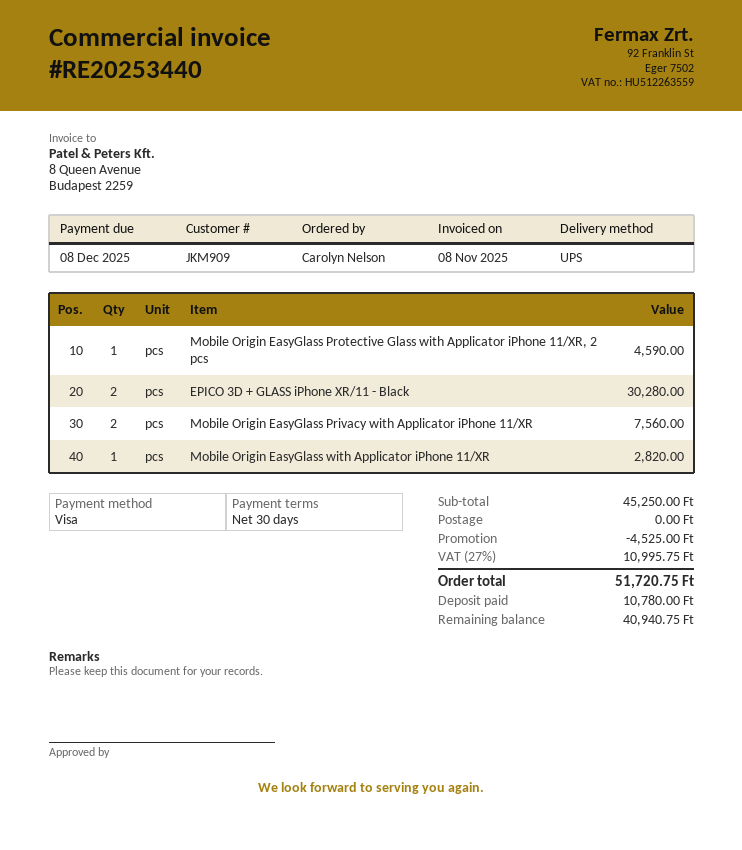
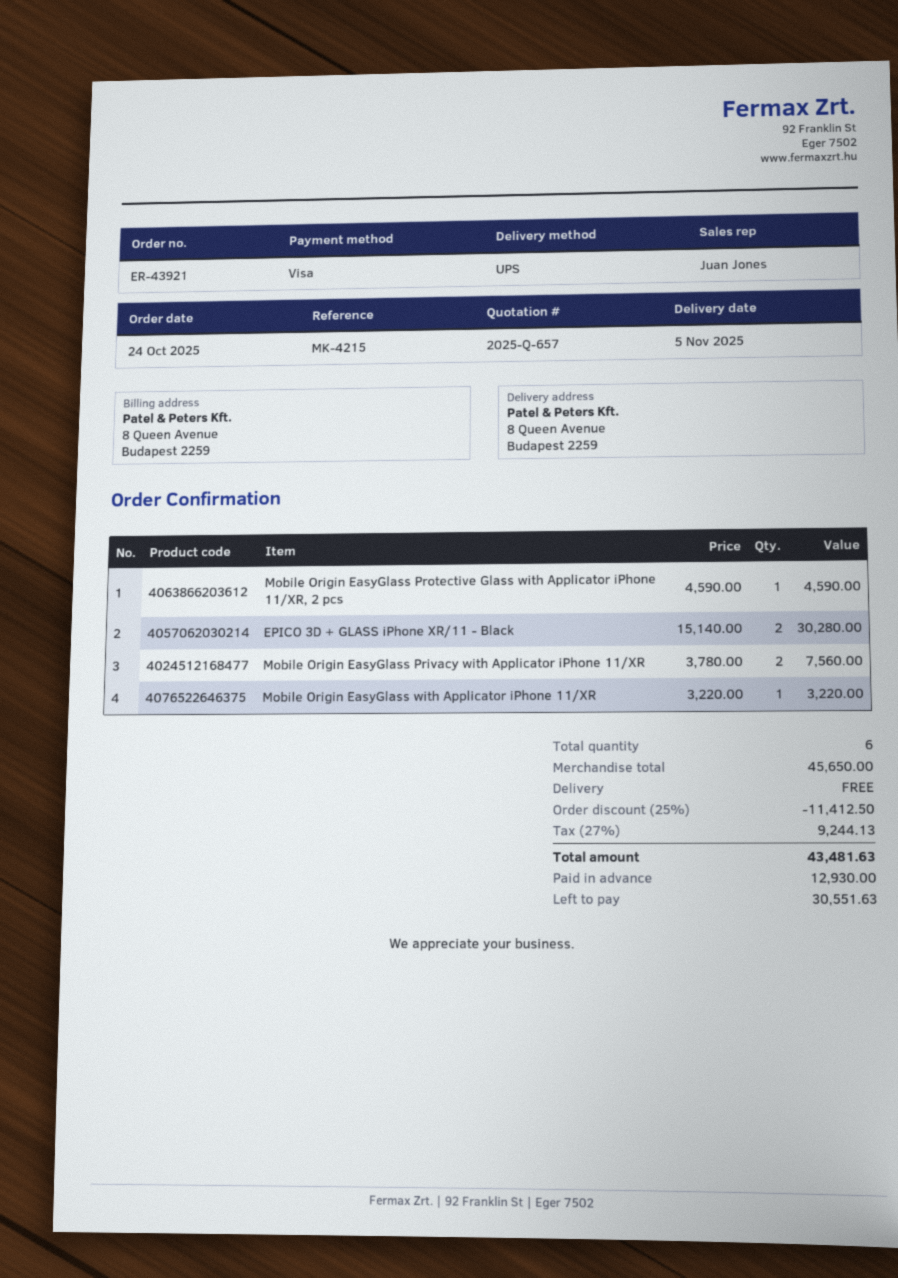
Mobile Origin EasyGlass with Applicator iPhone 11/XR: 1 for 2820.00 -> 1 for 3220.00
subtotal: 45250.00 -> 45650.00
discount: 4525.00 -> 11412.50
tax: 27% = 10995.75 -> 27% = 9244.13
total: 51720.75 -> 43481.63
deposit: 10780.00 -> 12930.00
balance: 40940.75 -> 30551.63

